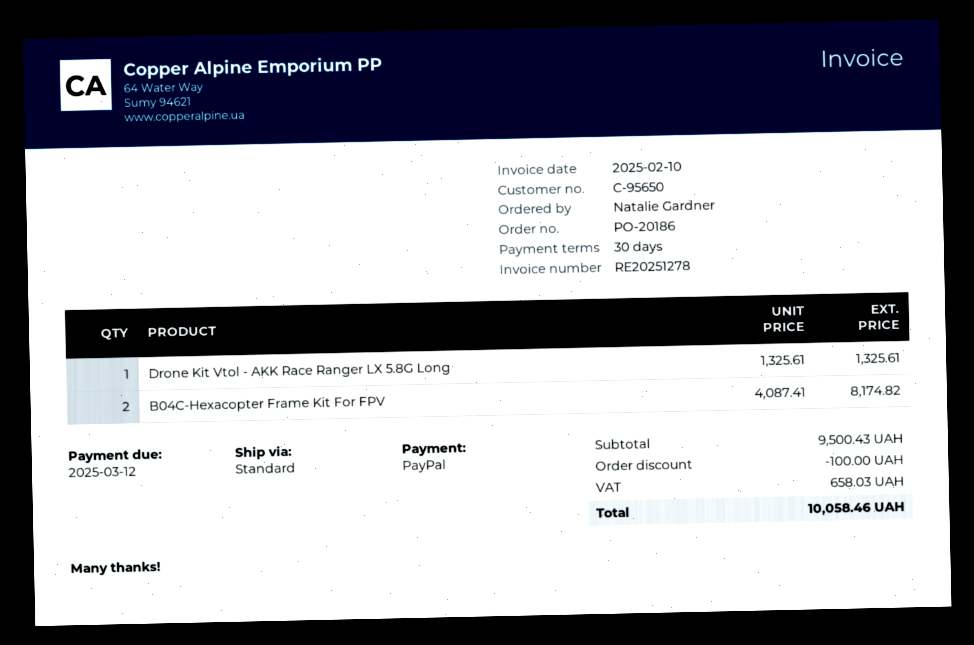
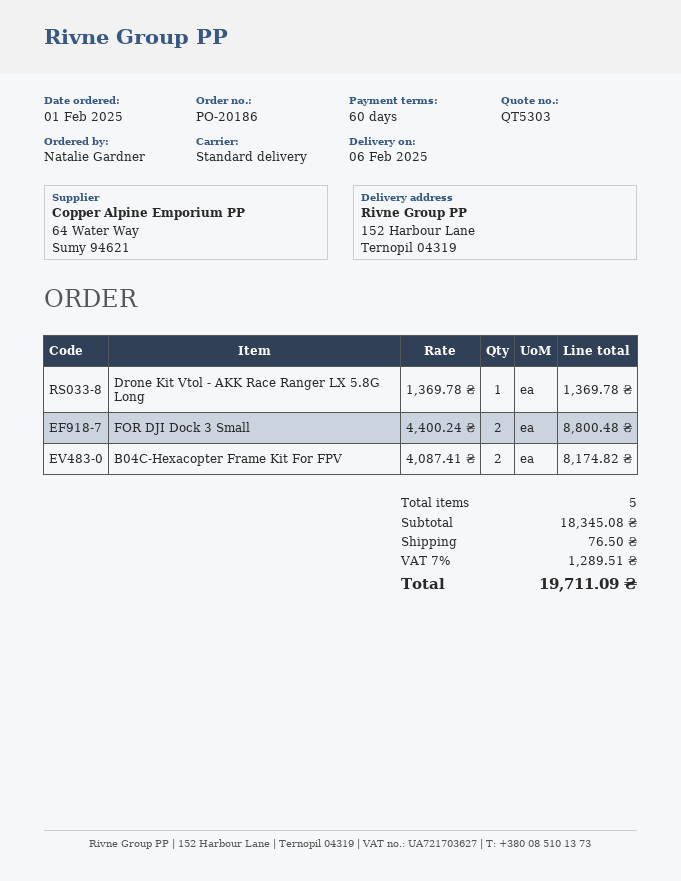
payment terms: 30 days -> 60 days
Drone Kit Vtol - AKK Race Ranger LX 5.8G Long: 1 x 1325.61 = 1325.61 -> 1 x 1369.78 = 1369.78
FOR DJI Dock 3 Small: none -> 2 x 4400.24 = 8800.48
subtotal: 9500.43 -> 18345.08
discount: 100.00 -> none
shipping: none -> 76.50
tax: 658.03 -> 1289.51
total: 10058.46 -> 19711.09

